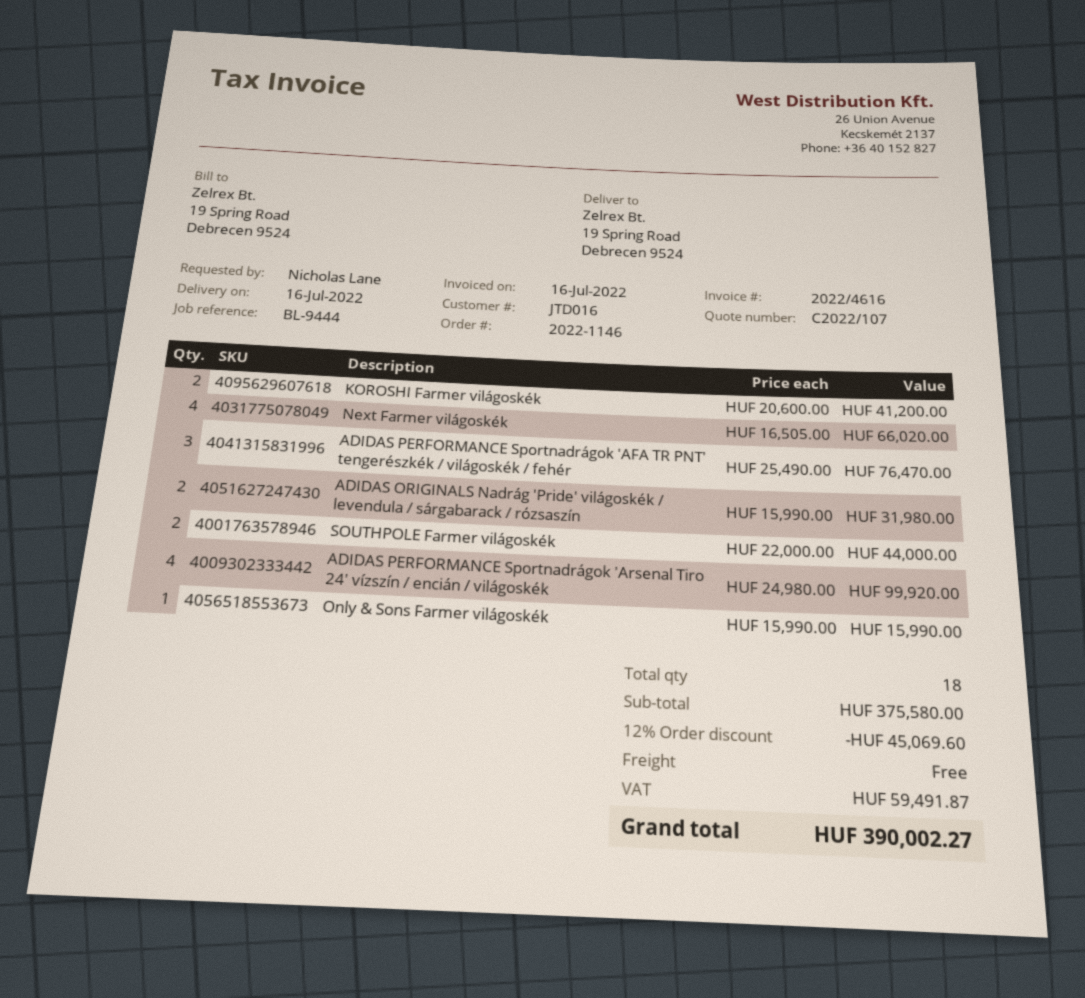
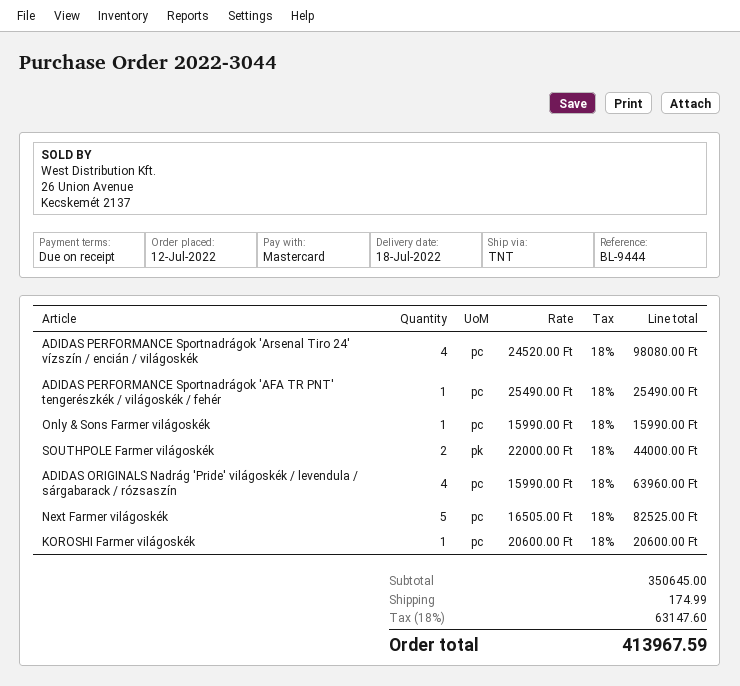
order number: 2022-1146 -> 2022-3044
delivery date: 2022-07-16 -> 2022-07-18
KOROSHI Farmer világoskék: 2 x 20600.00 = 41200.00 -> 1 x 20600.00 = 20600.00
Next Farmer világoskék: 4 x 16505.00 = 66020.00 -> 5 x 16505.00 = 82525.00
ADIDAS PERFORMANCE Sportnadrágok 'AFA TR PNT' tengerészkék / világoskék / fehér: 3 x 25490.00 = 76470.00 -> 1 x 25490.00 = 25490.00
ADIDAS ORIGINALS Nadrág 'Pride' világoskék / levendula / sárgabarack / rózsaszín: 2 x 15990.00 = 31980.00 -> 4 x 15990.00 = 63960.00
ADIDAS PERFORMANCE Sportnadrágok 'Arsenal Tiro 24' vízszín / encián / világoskék: 4 x 24980.00 = 99920.00 -> 4 x 24520.00 = 98080.00
subtotal: 375580.00 -> 350645.00
discount: 12% = 45069.60 -> none
shipping: 0.00 -> 174.99
tax: 59491.87 -> 63147.60
total: 390002.27 -> 413967.59

